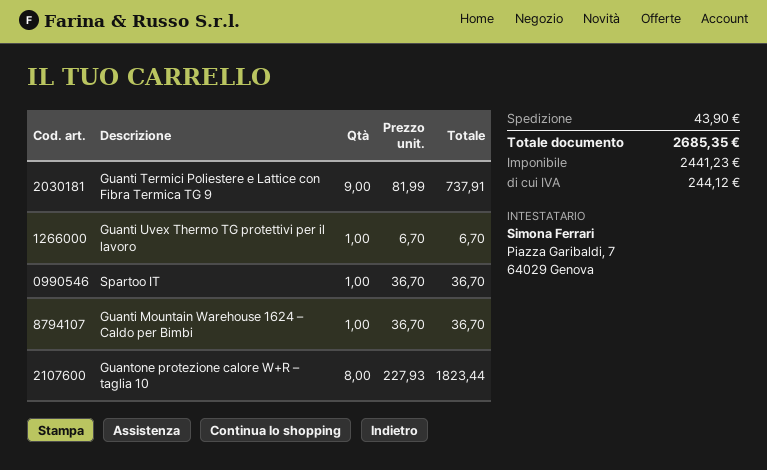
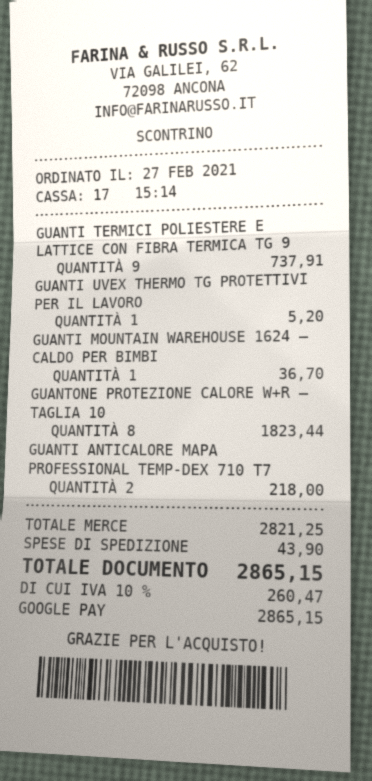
Guanti Uvex Thermo TG protettivi per il lavoro: 1 for 6.70 -> 1 for 5.20
Spartoo IT: 1 for 36.70 -> none
GUANTI ANTICALORE MAPA PROFESSIONAL TEMP-DEX 710 T7: none -> 2 for 218.00
tax: 244.12 -> 260.47
total: 2685.35 -> 2865.15

